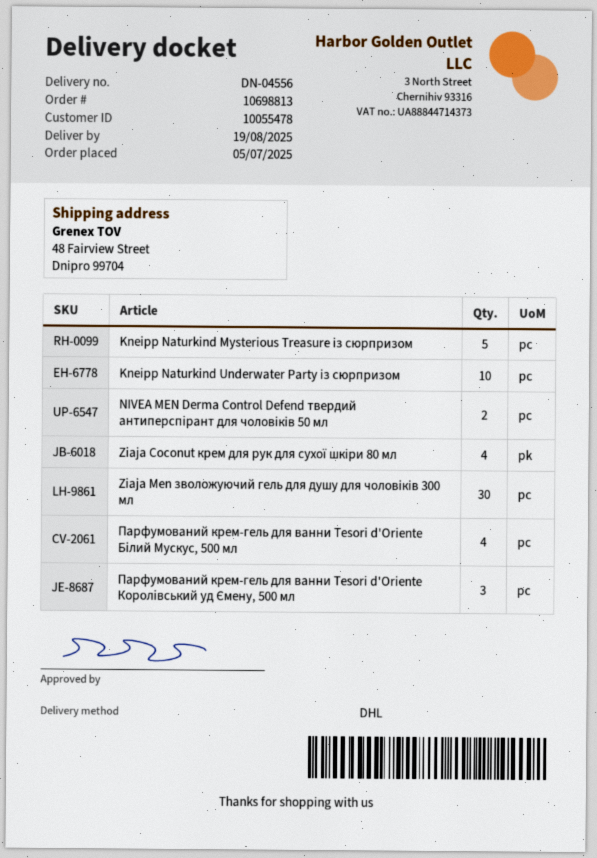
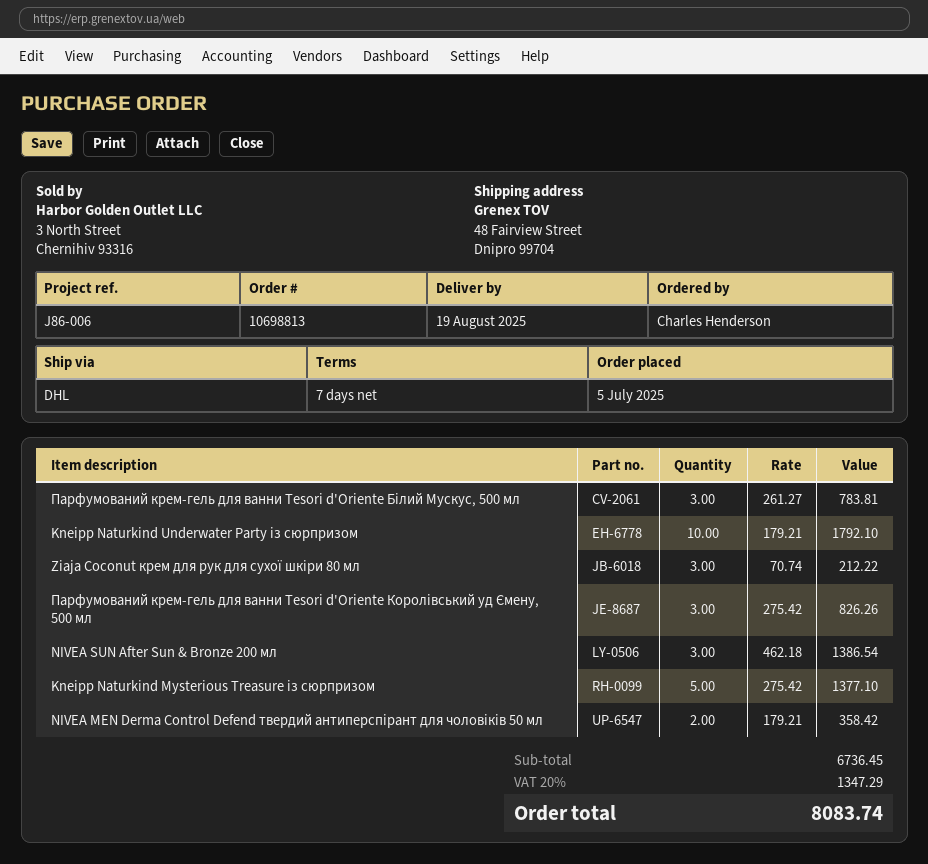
Ziaja Coconut крем для рук для сухої шкіри 80 мл: 4 -> 3
Ziaja Men зволожуючий гель для душу для чоловіків 300 мл: 30 -> none
Парфумований крем-гель для ванни Tesori d'Oriente Білий Мускус, 500 мл: 4 -> 3
NIVEA SUN After Sun & Bronze 200 мл: none -> 3

